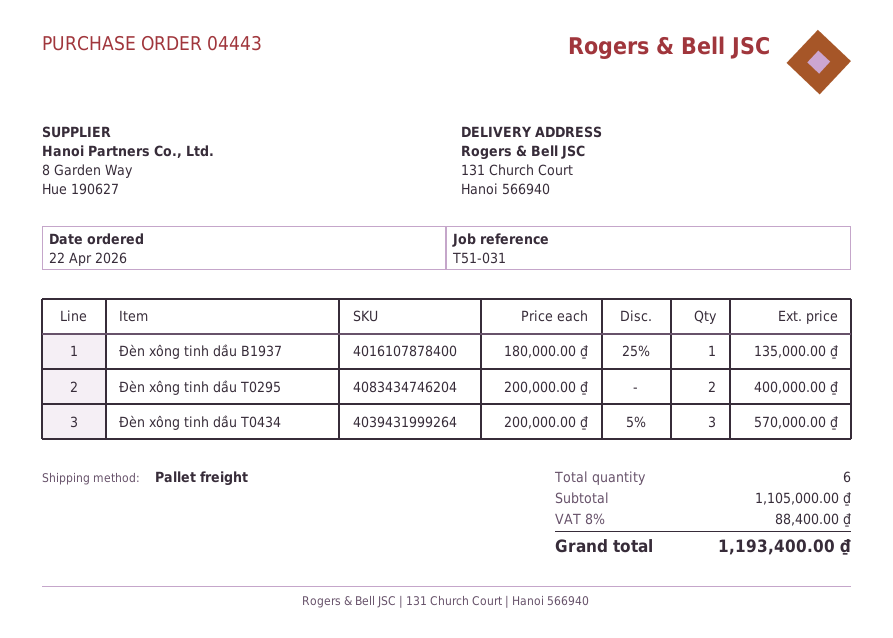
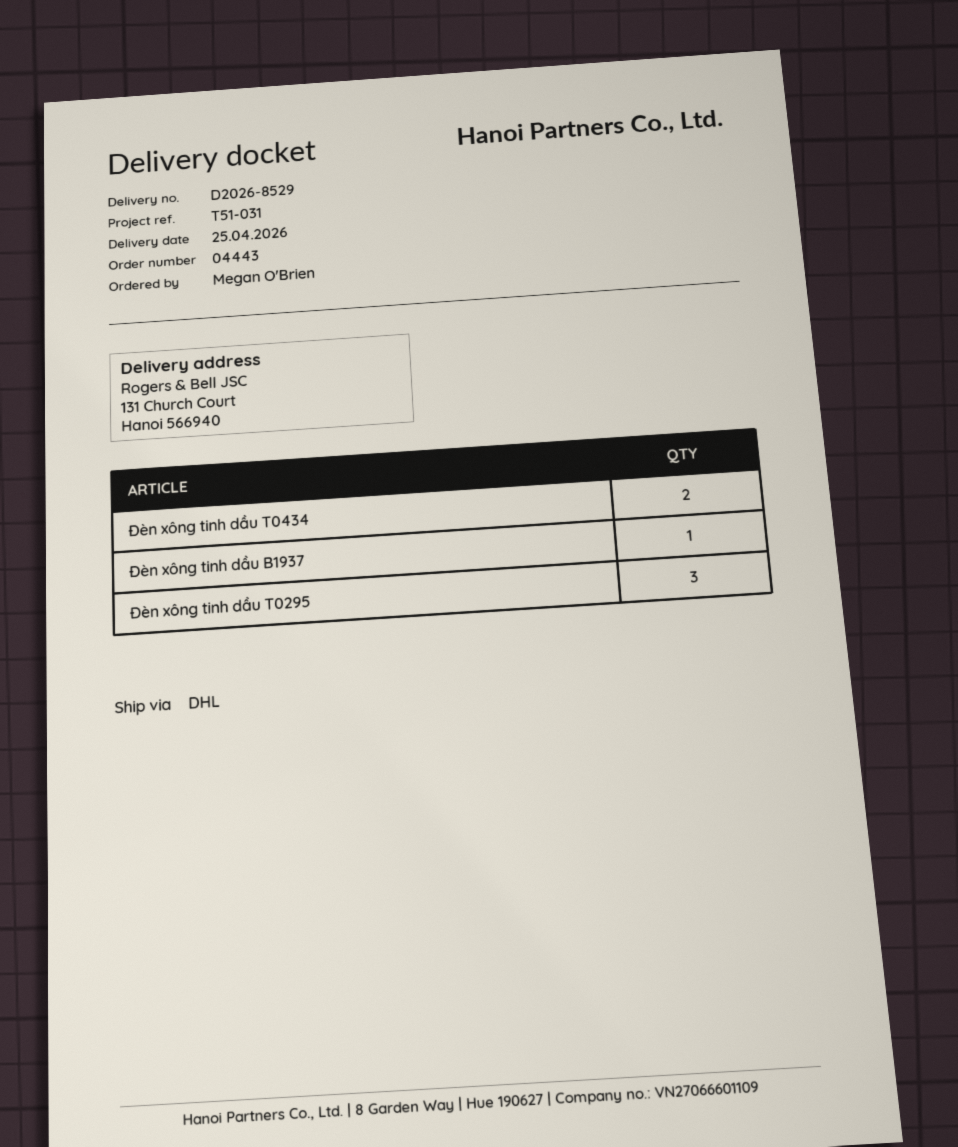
shipping method: pallet freight -> DHL
Đèn xông tinh dầu T0295: 2 -> 3
Đèn xông tinh dầu T0434: 3 -> 2

